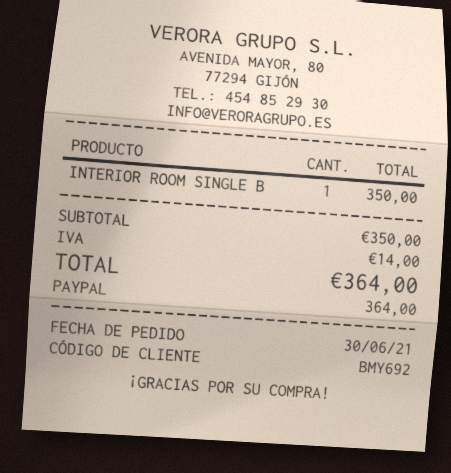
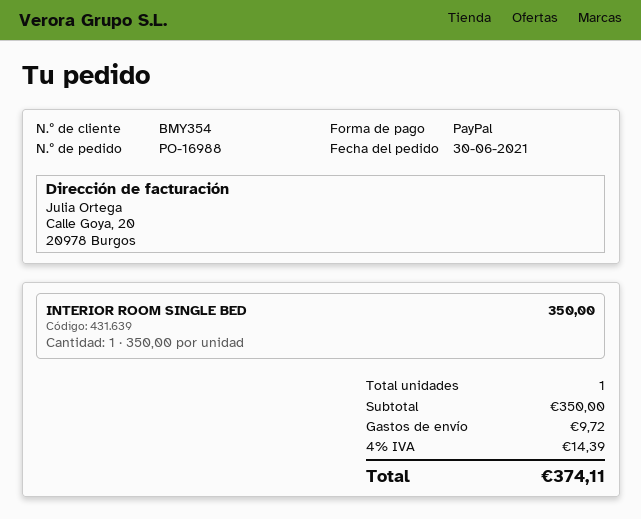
customer number: BMY692 -> BMY354
shipping: none -> 9.72
tax: 14.00 -> 14.39
total: 364.00 -> 374.11

